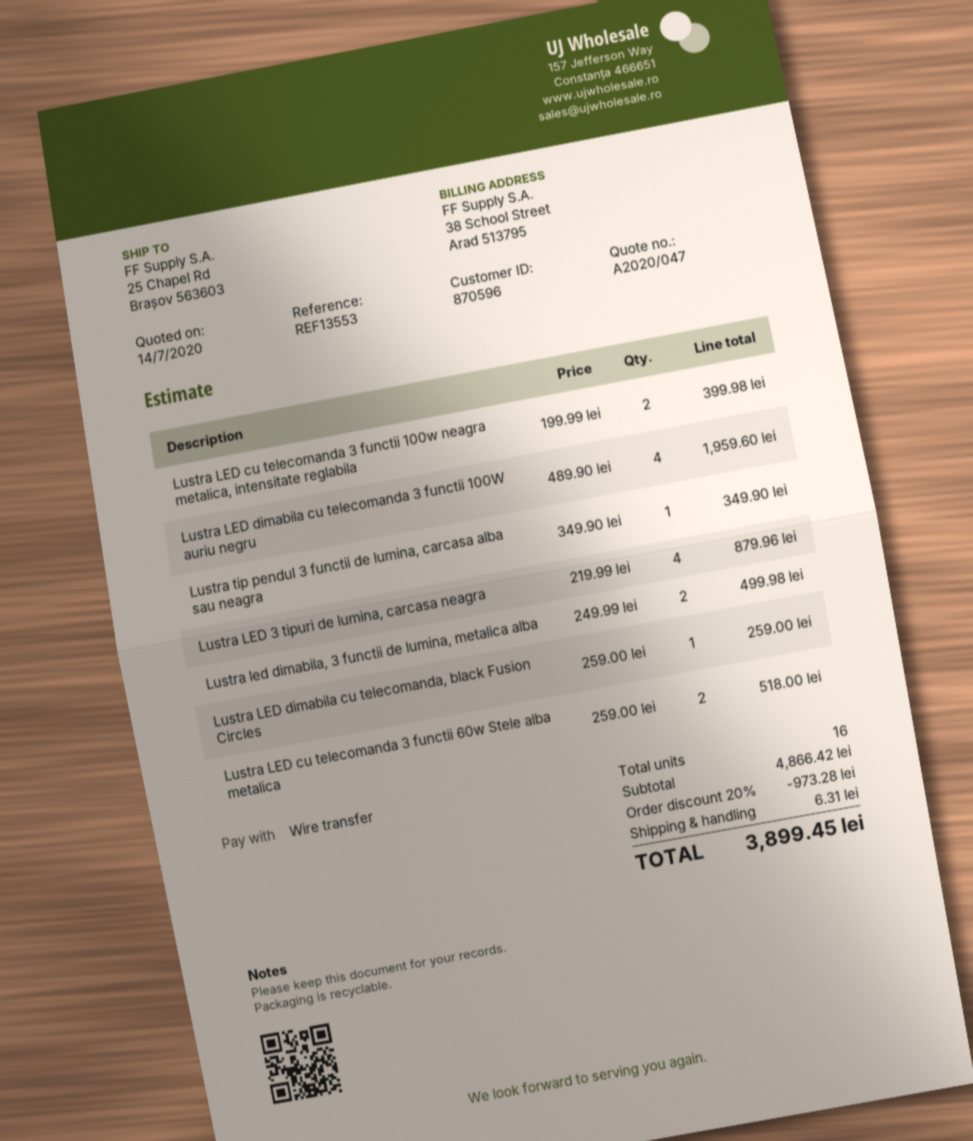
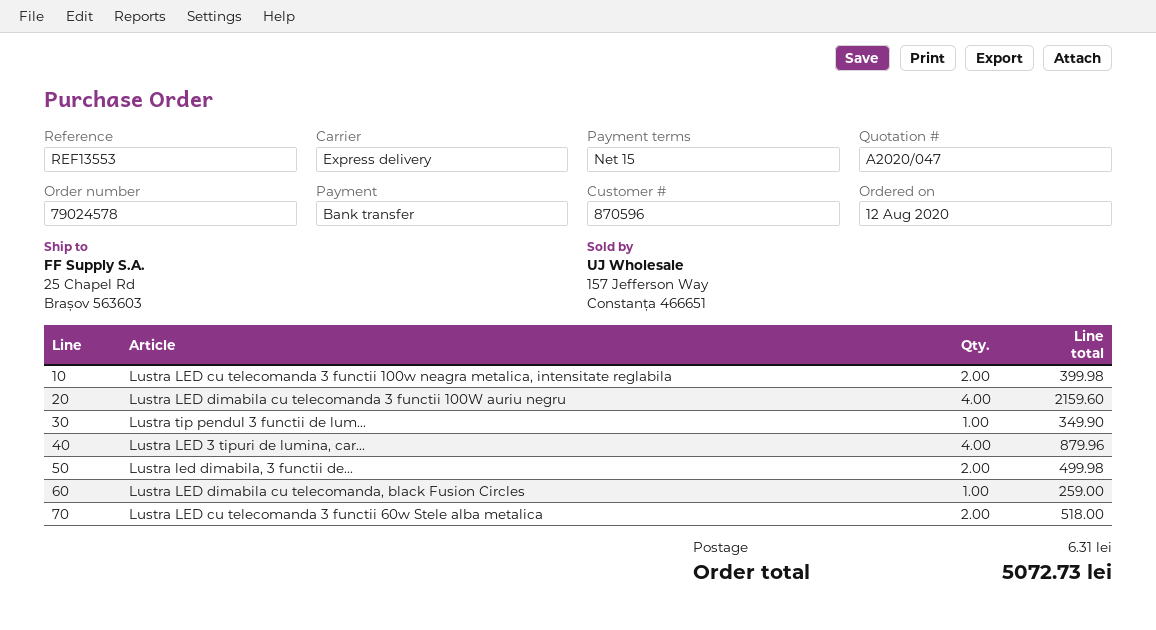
Lustra LED dimabila cu telecomanda 3 functii 100W auriu negru: 4 for 1959.60 -> 4 for 2159.60
discount: 20% = 973.28 -> none
total: 3899.45 -> 5072.73

